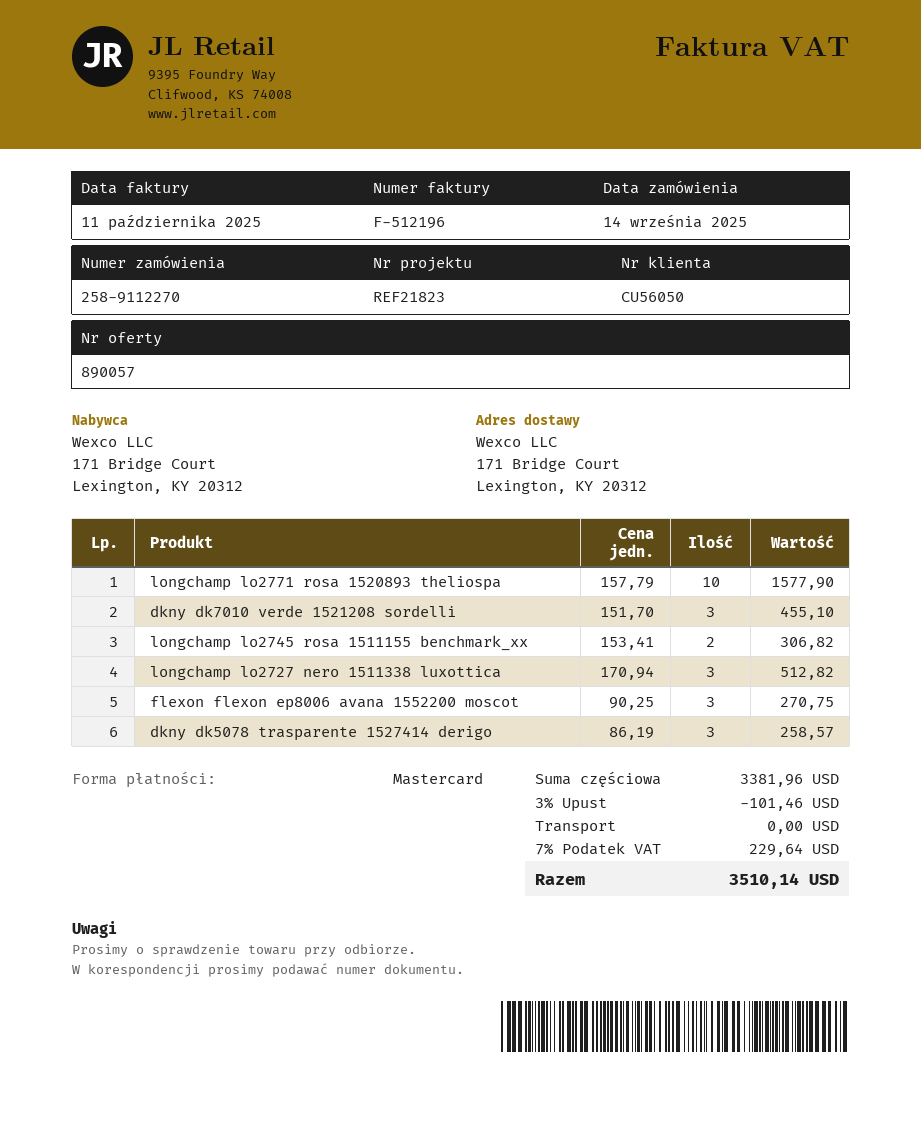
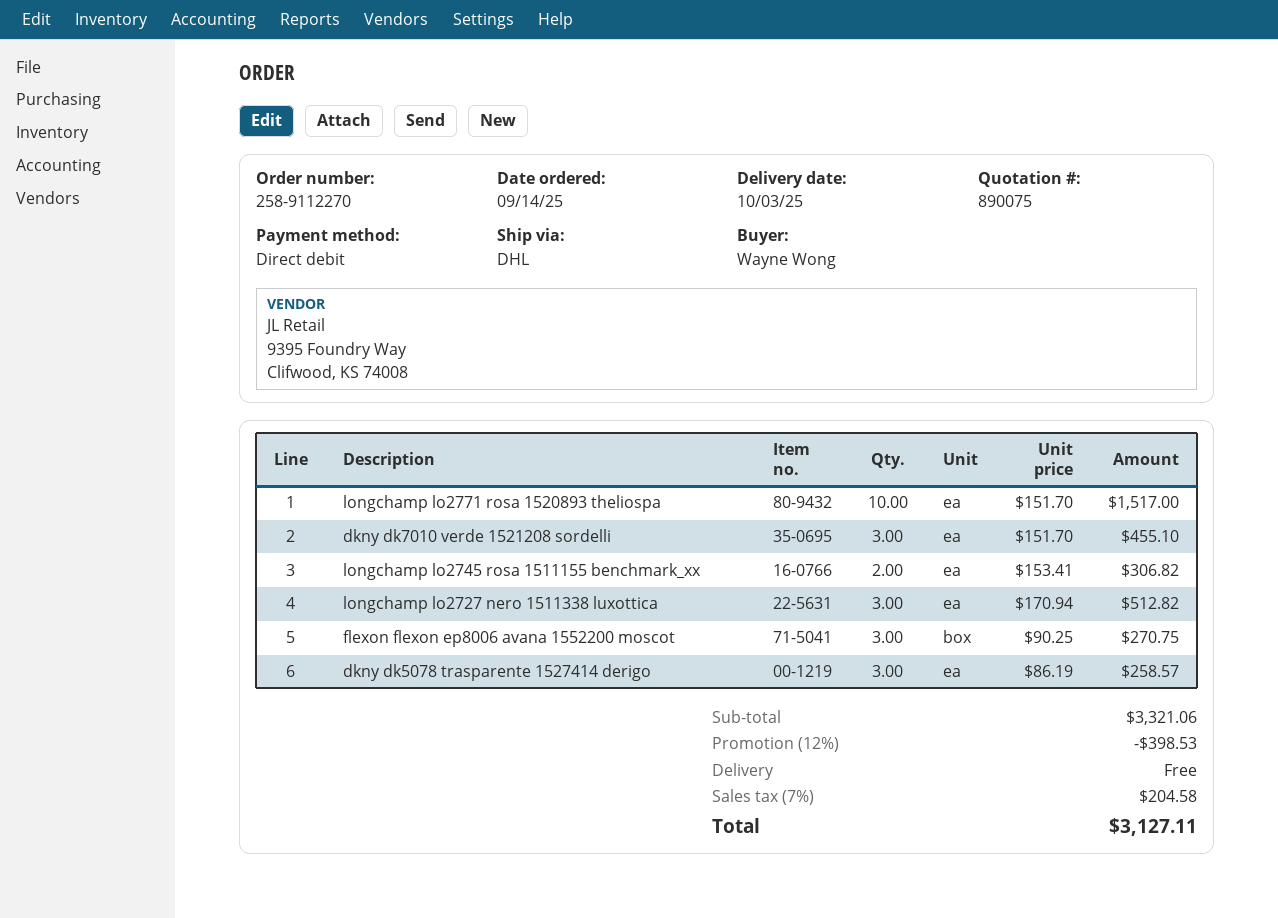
quote number: 890057 -> 890075
payment method: Mastercard -> direct debit
longchamp lo2771 rosa 1520893 theliospa: 10 x 157.79 = 1577.90 -> 10 x 151.70 = 1517.00
subtotal: 3381.96 -> 3321.06
discount: 3% = 101.46 -> 12% = 398.53
tax: 7% = 229.64 -> 7% = 204.58
total: 3510.14 -> 3127.11

